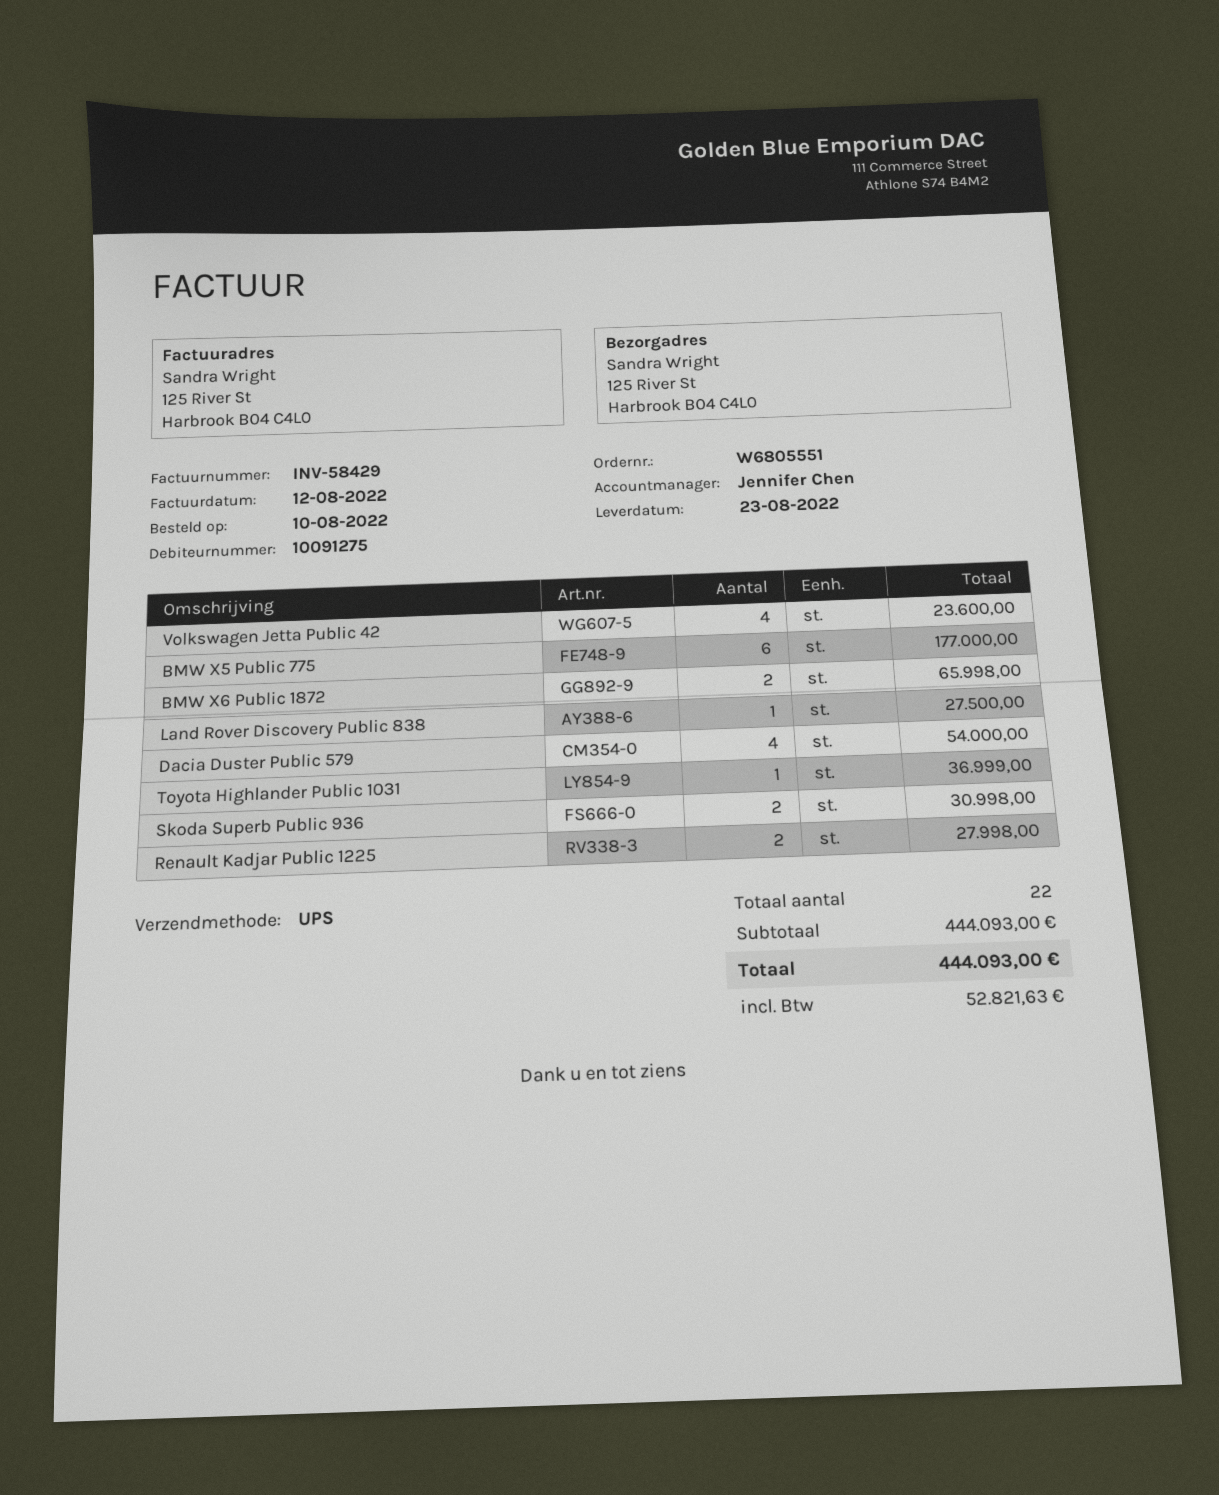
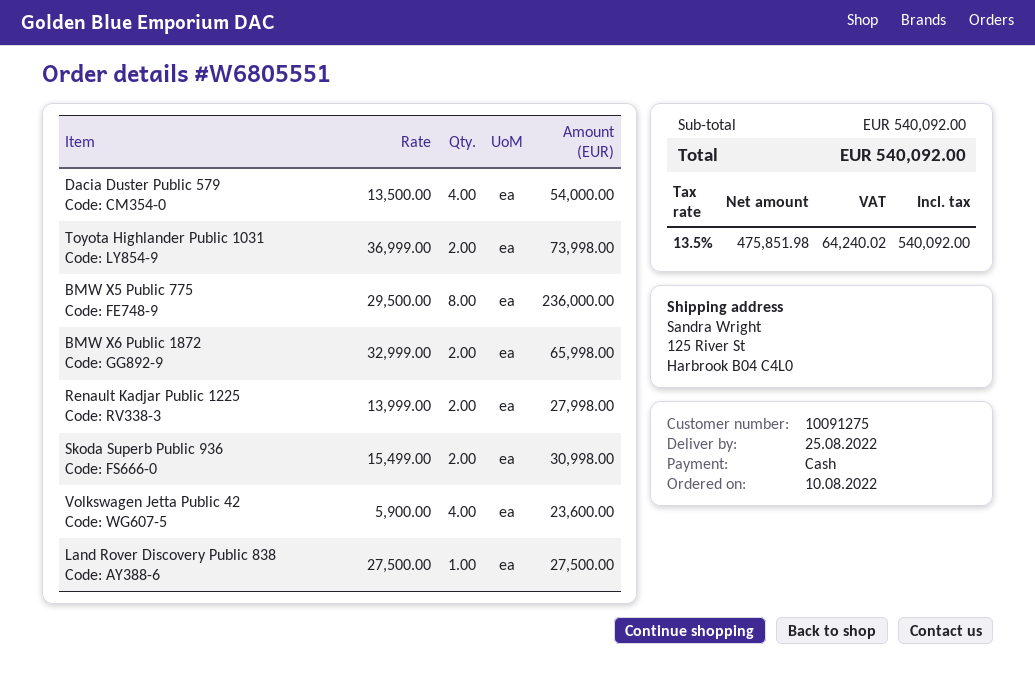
delivery date: 2022-08-23 -> 2022-08-25
BMW X5 Public 775: 6 for 177000.00 -> 8 for 236000.00
Toyota Highlander Public 1031: 1 for 36999.00 -> 2 for 73998.00
subtotal: 444093.00 -> 540092.00
tax: 52821.63 -> 64240.02
total: 444093.00 -> 540092.00

